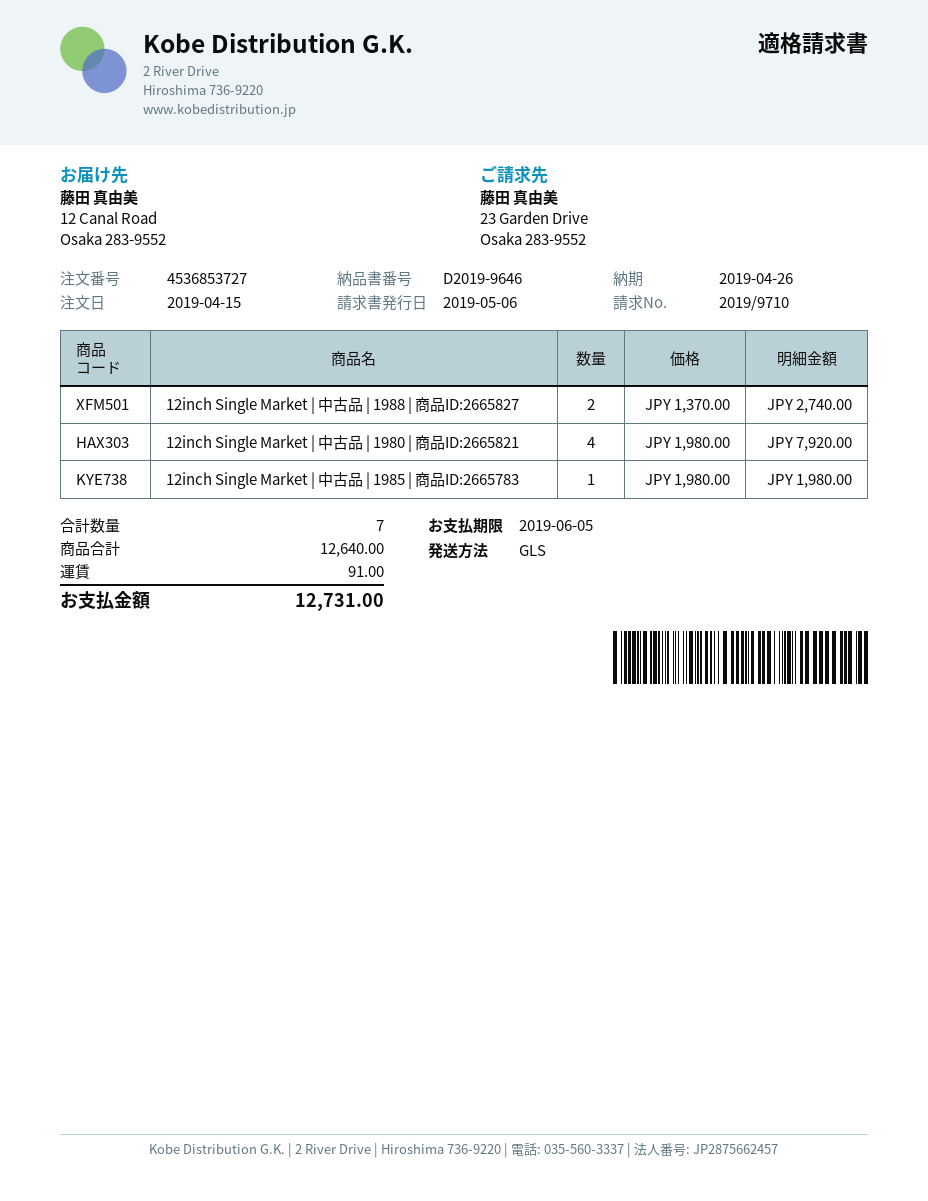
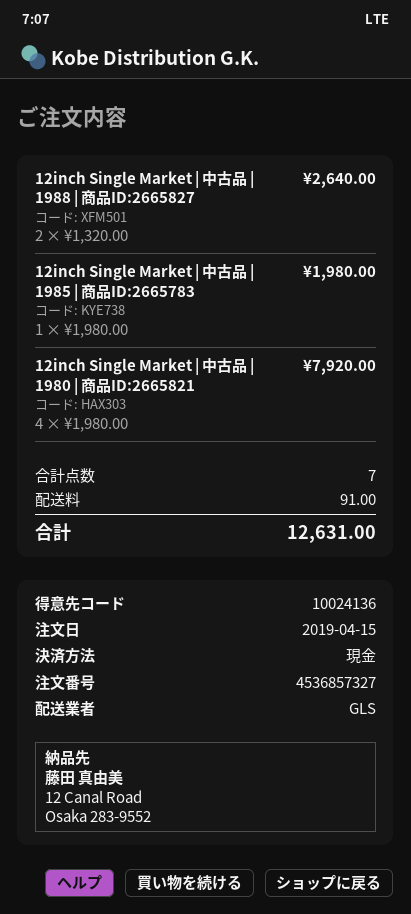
order number: 4536853727 -> 4536857327
12inch Single Market | 中古品 | 1988 | 商品ID:2665827: 2 x 1370.00 = 2740.00 -> 2 x 1320.00 = 2640.00
total: 12731.00 -> 12631.00

